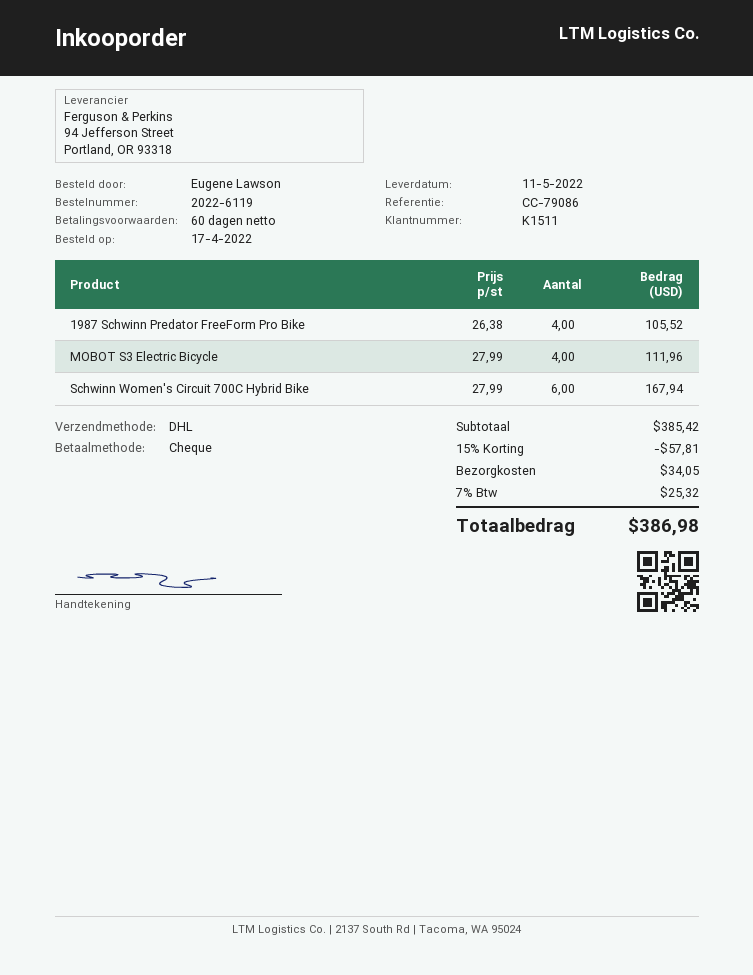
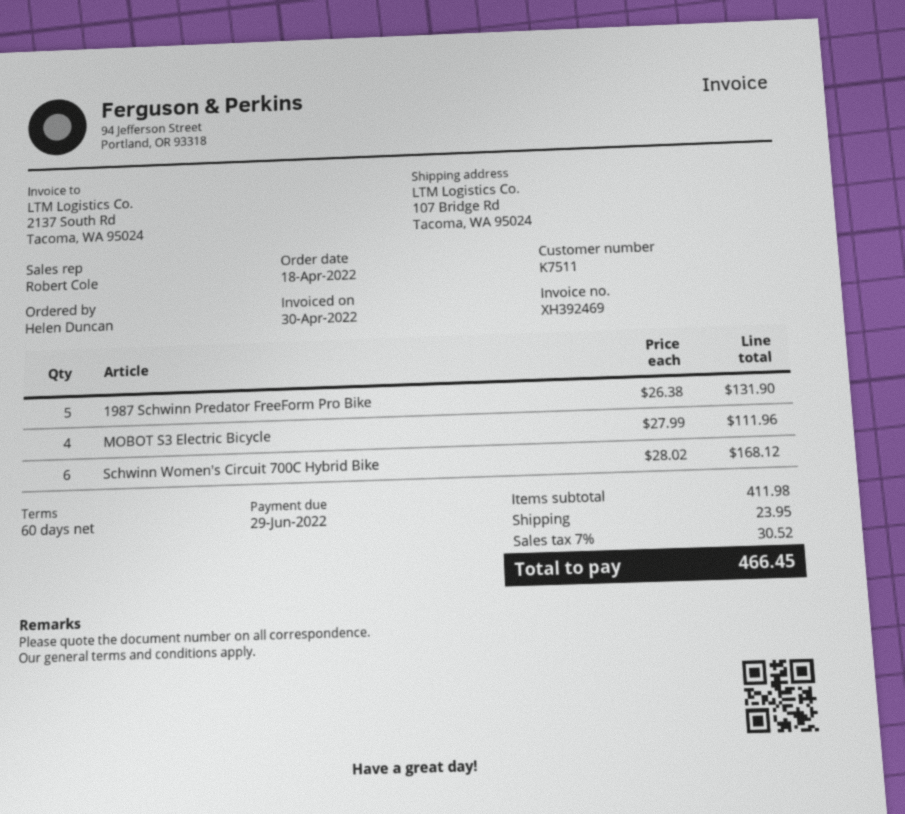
order date: 2022-04-17 -> 2022-04-18
customer number: K1511 -> K7511
ordered by: Eugene Lawson -> Helen Duncan
1987 Schwinn Predator FreeForm Pro Bike: 4 x 26.38 = 105.52 -> 5 x 26.38 = 131.90
Schwinn Women's Circuit 700C Hybrid Bike: 6 x 27.99 = 167.94 -> 6 x 28.02 = 168.12
subtotal: 385.42 -> 411.98
discount: 15% = 57.81 -> none
shipping: 34.05 -> 23.95
tax: 7% = 25.32 -> 7% = 30.52
total: 386.98 -> 466.45

